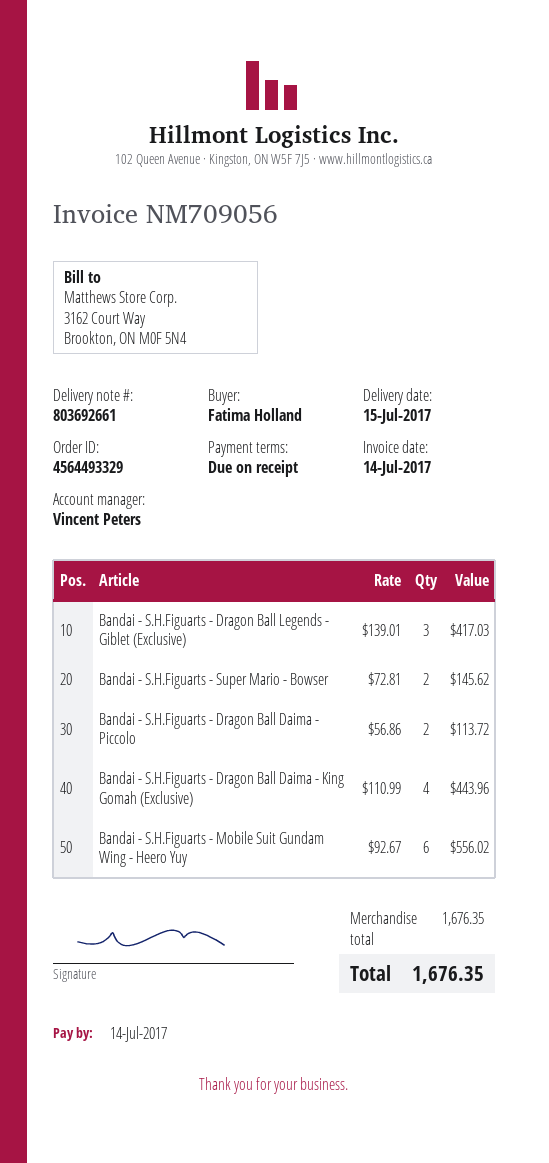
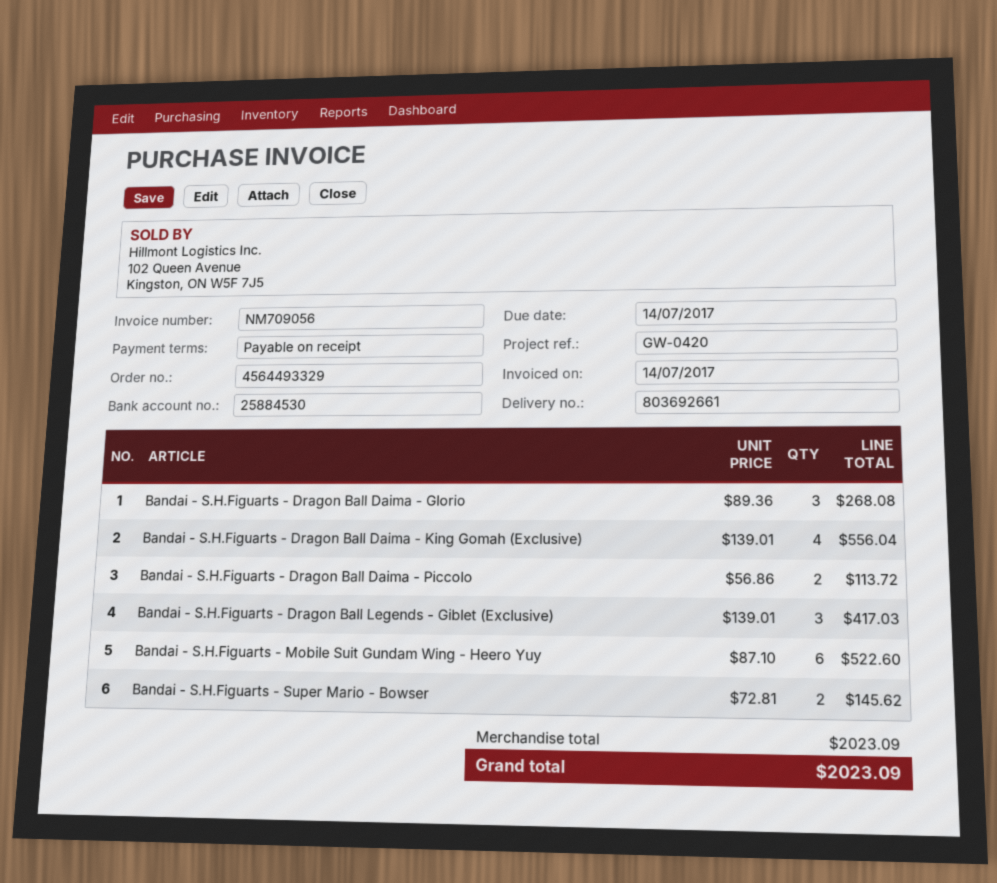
Bandai - S.H.Figuarts - Dragon Ball Daima - King Gomah (Exclusive): 4 x 110.99 = 443.96 -> 4 x 139.01 = 556.04
Bandai - S.H.Figuarts - Mobile Suit Gundam Wing - Heero Yuy: 6 x 92.67 = 556.02 -> 6 x 87.10 = 522.60
Bandai - S.H.Figuarts - Dragon Ball Daima - Glorio: none -> 3 x 89.36 = 268.08
subtotal: 1676.35 -> 2023.09
total: 1676.35 -> 2023.09

